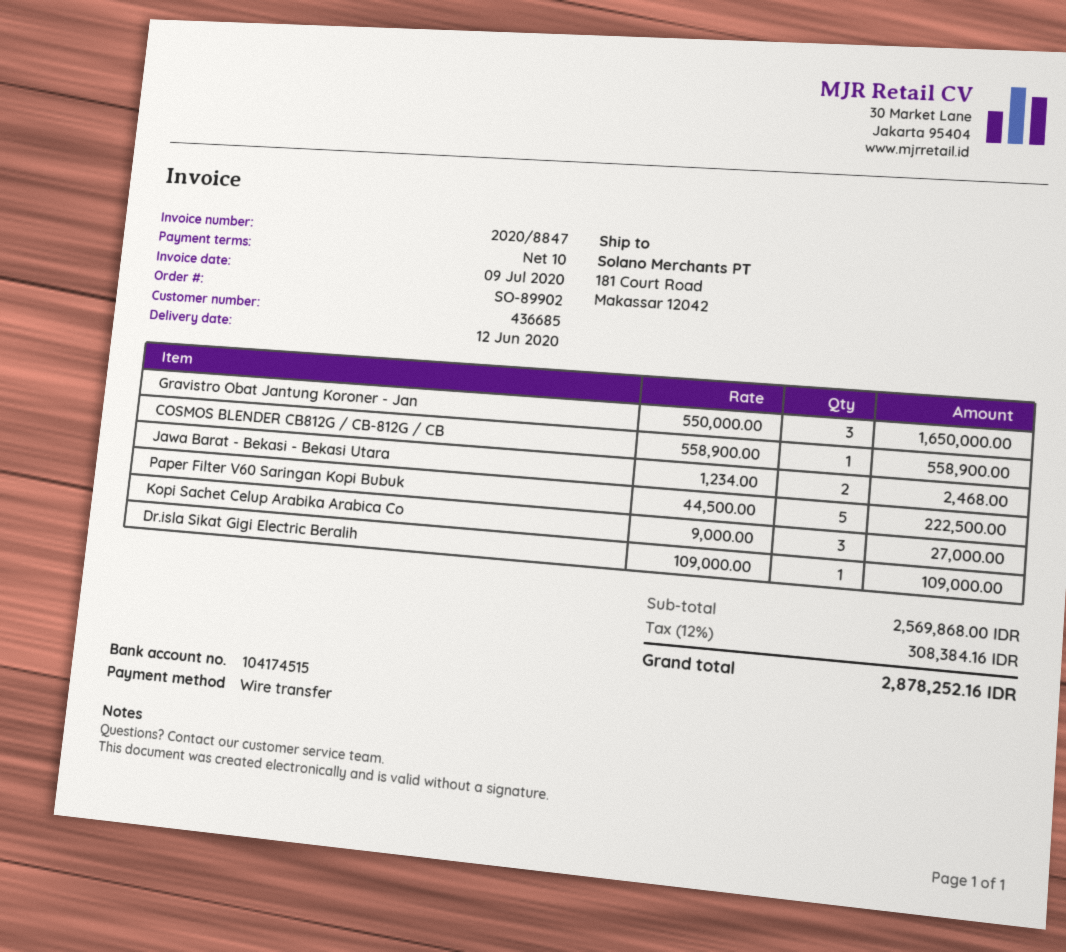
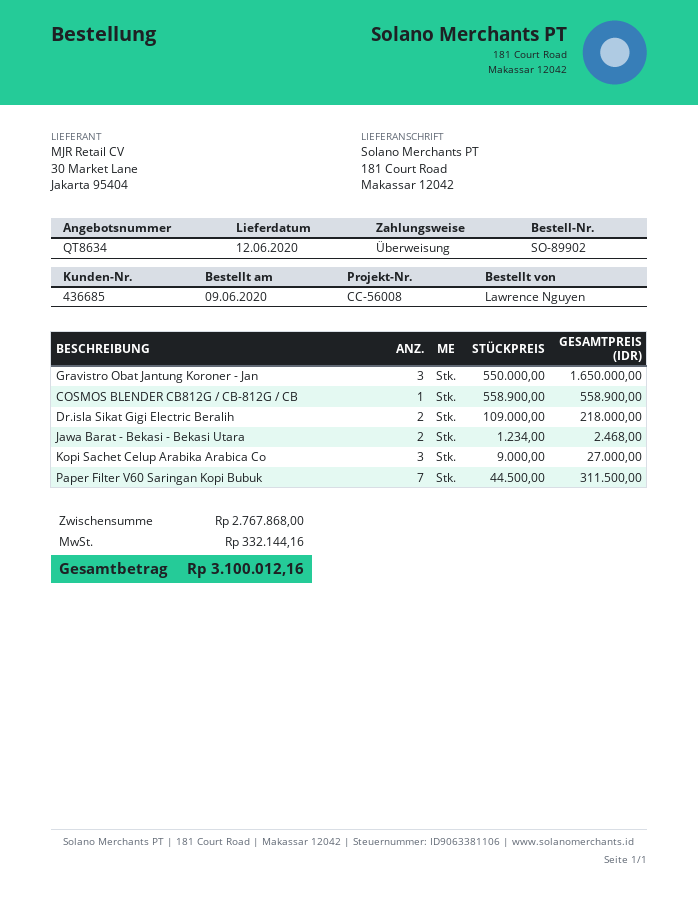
Paper Filter V60 Saringan Kopi Bubuk: 5 x 44500.00 = 222500.00 -> 7 x 44500.00 = 311500.00
Dr.isla Sikat Gigi Electric Beralih: 1 x 109000.00 = 109000.00 -> 2 x 109000.00 = 218000.00
subtotal: 2569868.00 -> 2767868.00
tax: 308384.16 -> 332144.16
total: 2878252.16 -> 3100012.16

